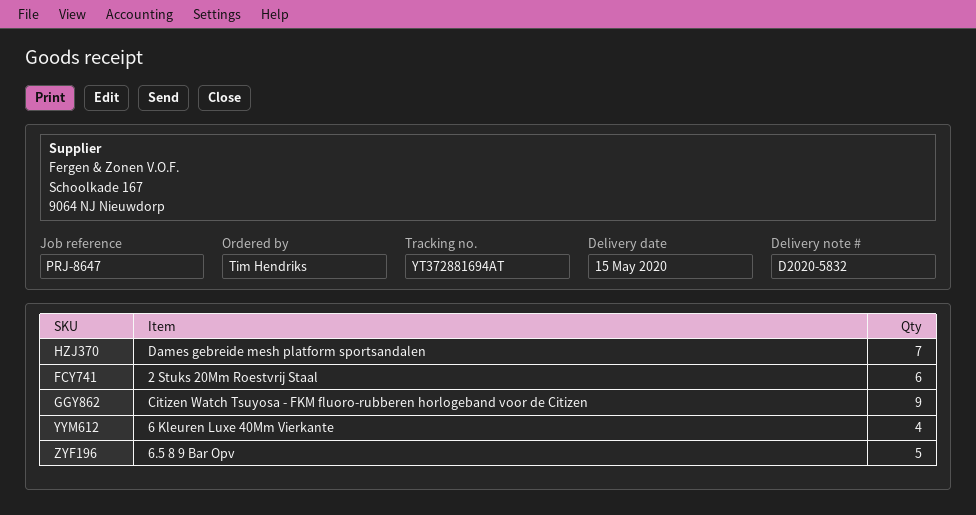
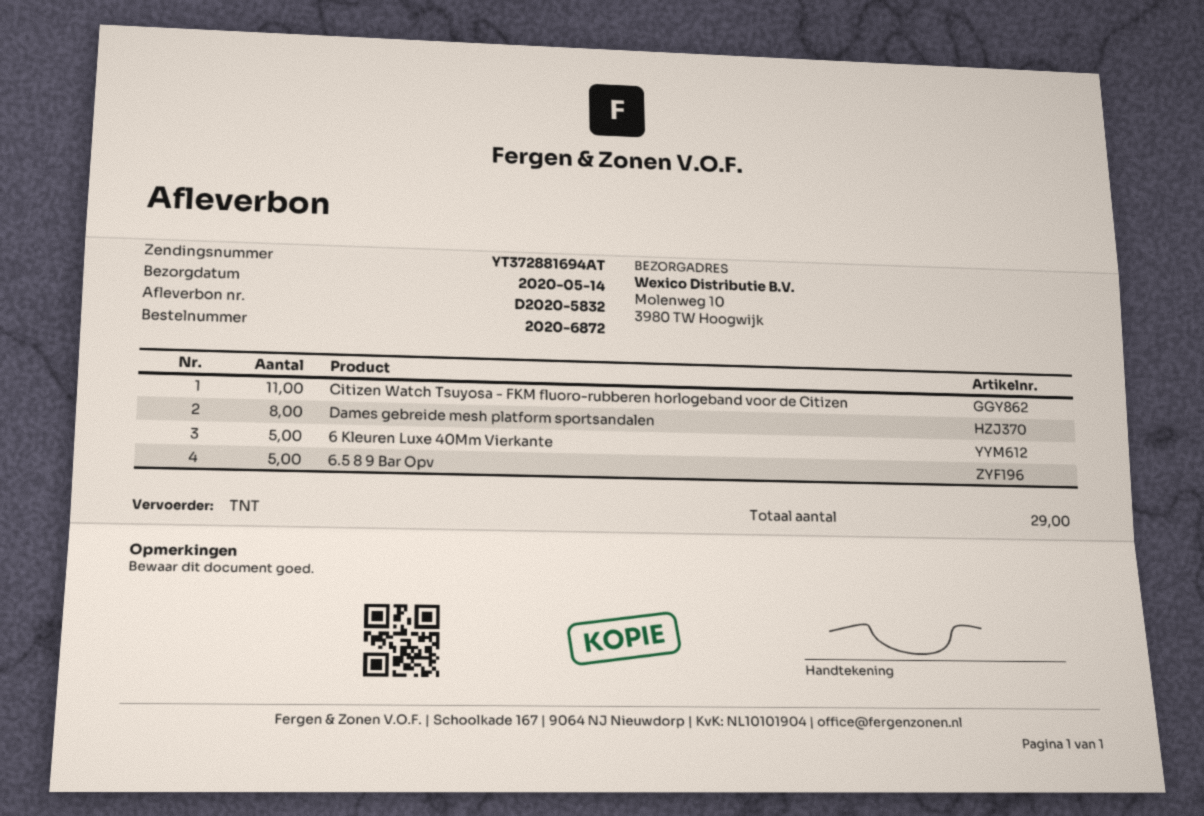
delivery date: 2020-05-15 -> 2020-05-14
Dames gebreide mesh platform sportsandalen: 7 -> 8
2 Stuks 20Mm Roestvrij Staal: 6 -> none
Citizen Watch Tsuyosa - FKM fluoro-rubberen horlogeband voor de Citizen: 9 -> 11
6 Kleuren Luxe 40Mm Vierkante: 4 -> 5

